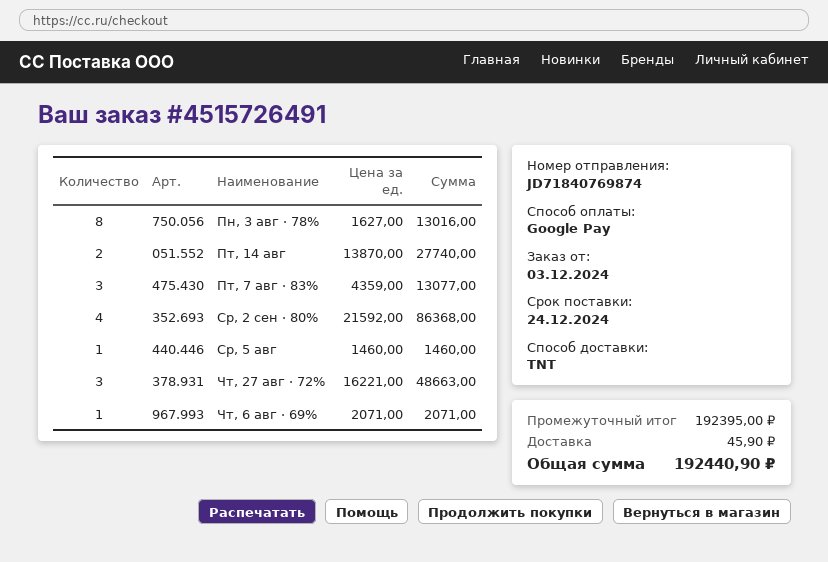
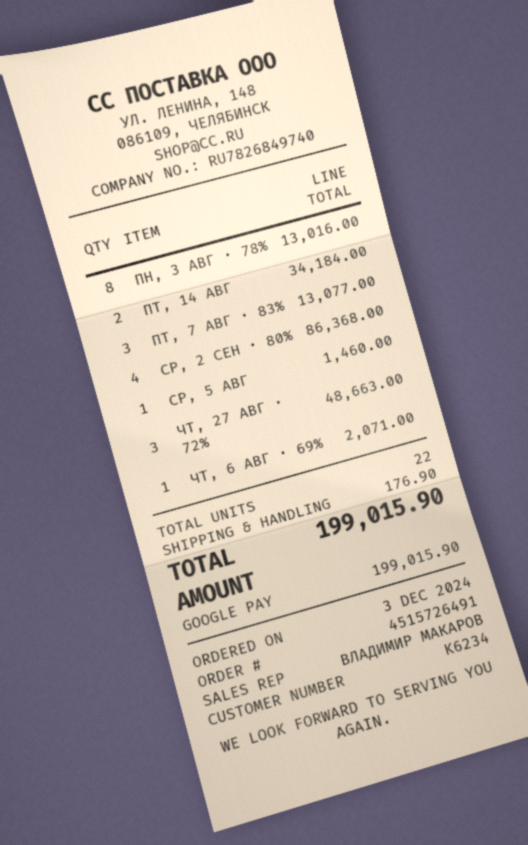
Пт, 14 авг: 2 for 27740.00 -> 2 for 34184.00
shipping: 45.90 -> 176.90
total: 192440.90 -> 199015.90

